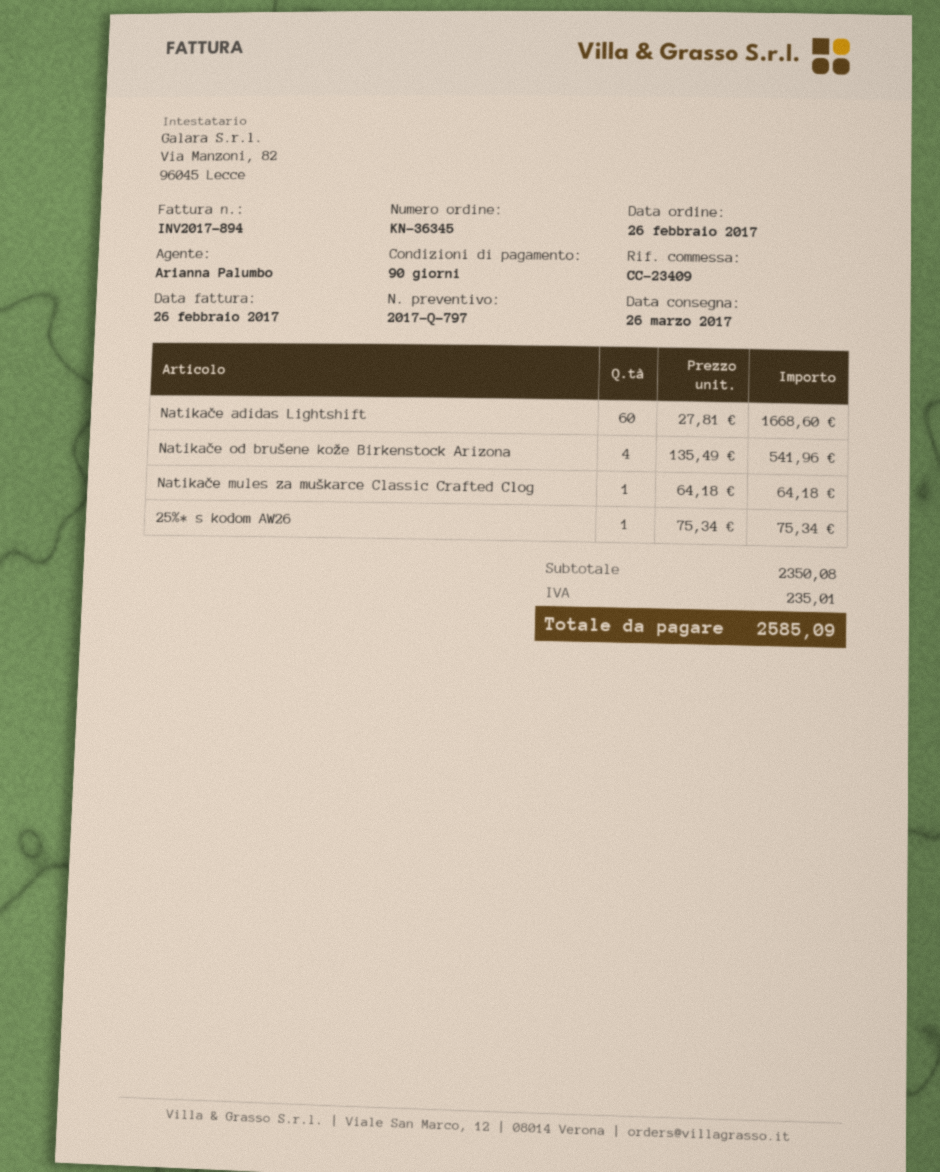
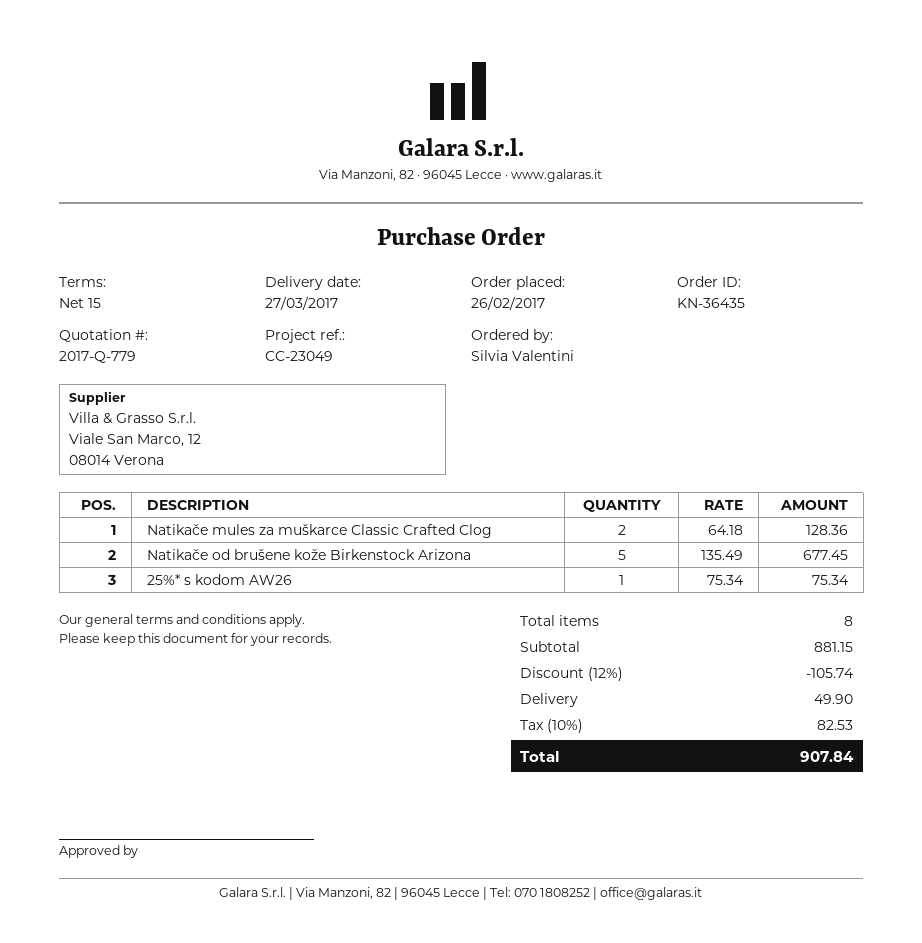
quote number: 2017-Q-797 -> 2017-Q-779
order number: KN-36345 -> KN-36435
delivery date: 2017-03-26 -> 2017-03-27
payment terms: 90 days -> 15 days
reference: CC-23409 -> CC-23049
Natikače adidas Lightshift: 60 x 27.81 = 1668.60 -> none
Natikače od brušene kože Birkenstock Arizona: 4 x 135.49 = 541.96 -> 5 x 135.49 = 677.45
Natikače mules za muškarce Classic Crafted Clog: 1 x 64.18 = 64.18 -> 2 x 64.18 = 128.36
subtotal: 2350.08 -> 881.15
discount: none -> 12% = 105.74
shipping: none -> 49.90
tax: 235.01 -> 82.53
total: 2585.09 -> 907.84

